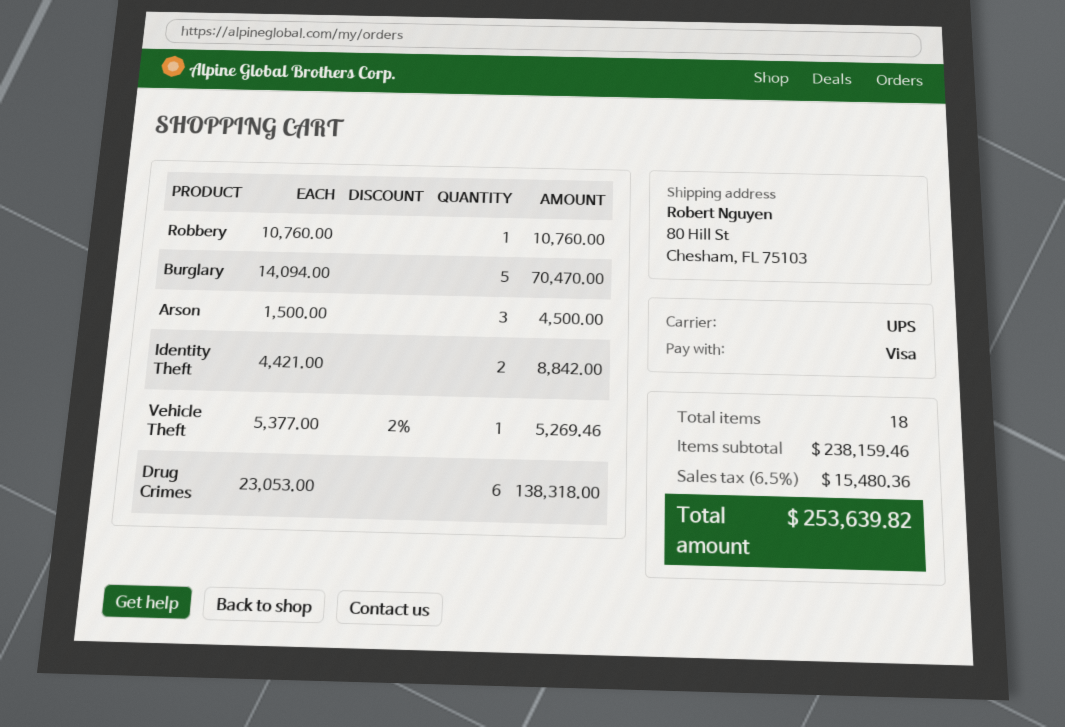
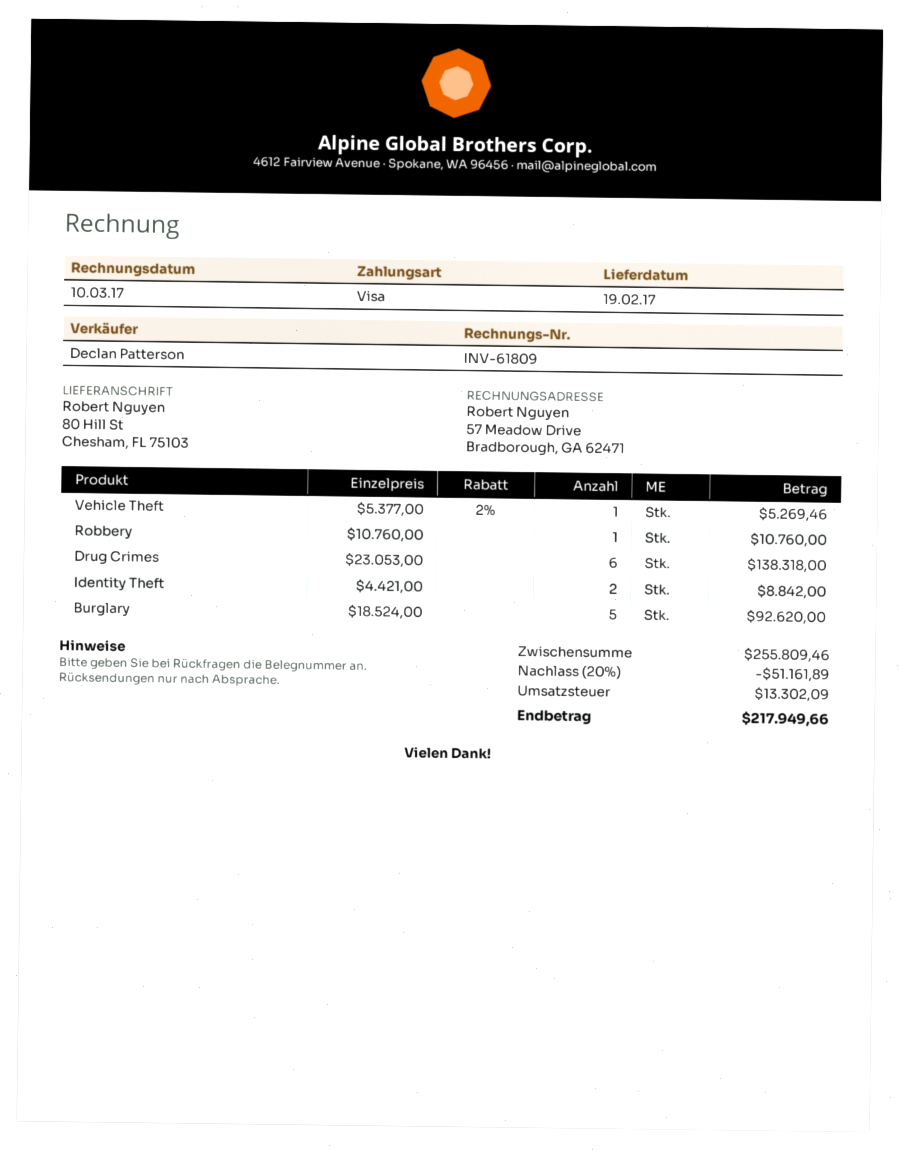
Burglary: 5 x 14094.00 = 70470.00 -> 5 x 18524.00 = 92620.00
Arson: 3 x 1500.00 = 4500.00 -> none
subtotal: 238159.46 -> 255809.46
discount: none -> 20% = 51161.89
tax: 15480.36 -> 13302.09
total: 253639.82 -> 217949.66

